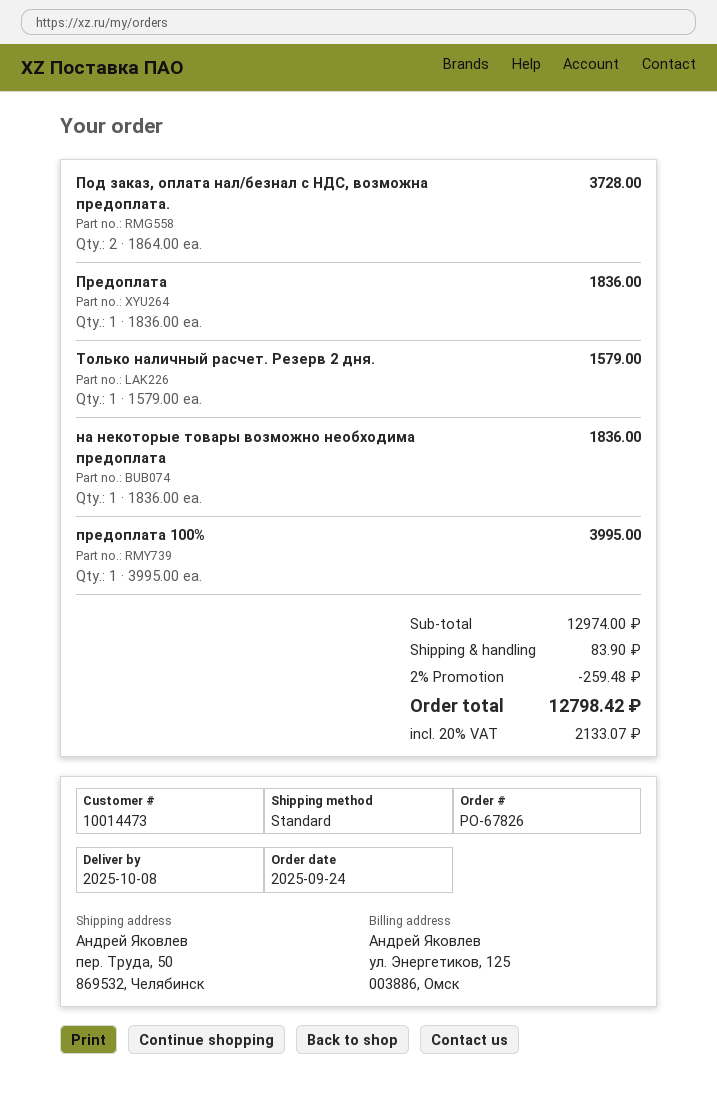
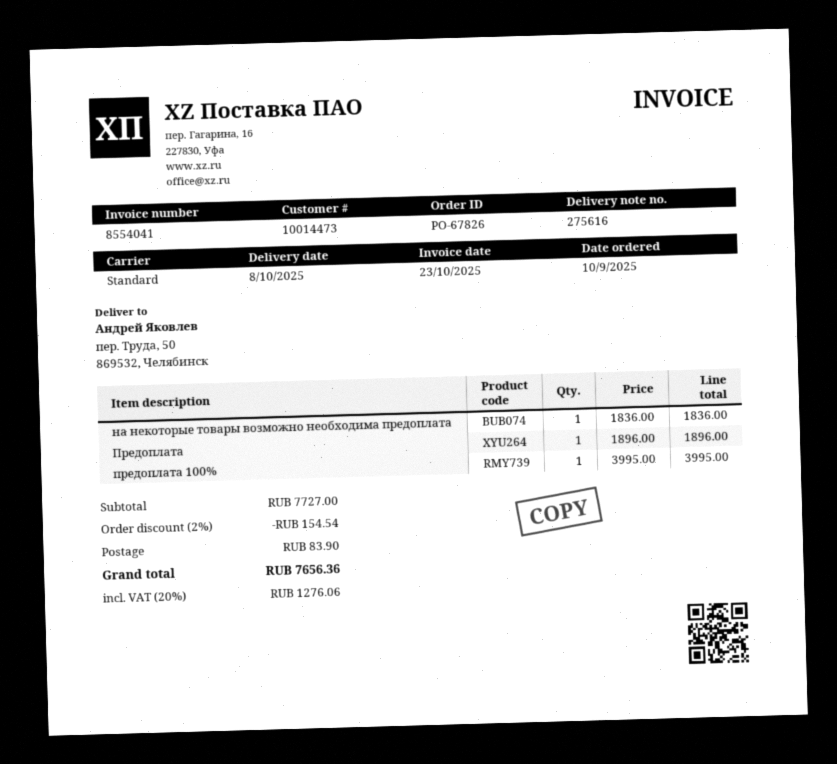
order date: 2025-09-24 -> 2025-09-10
Под заказ, оплата нал/безнал с НДС, возможна предоплата.: 2 x 1864.00 = 3728.00 -> none
Предоплата: 1 x 1836.00 = 1836.00 -> 1 x 1896.00 = 1896.00
Только наличный расчет. Резерв 2 дня.: 1 x 1579.00 = 1579.00 -> none
subtotal: 12974.00 -> 7727.00
discount: 2% = 259.48 -> 2% = 154.54
tax: 20% = 2133.07 -> 20% = 1276.06
total: 12798.42 -> 7656.36

